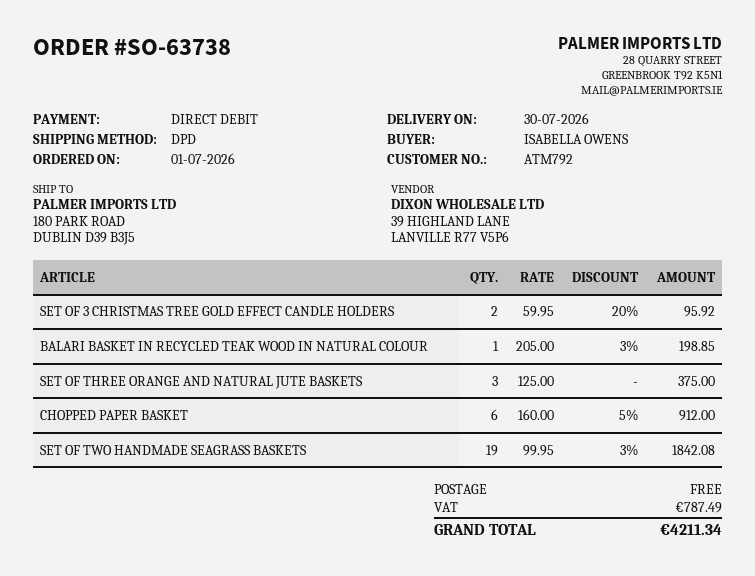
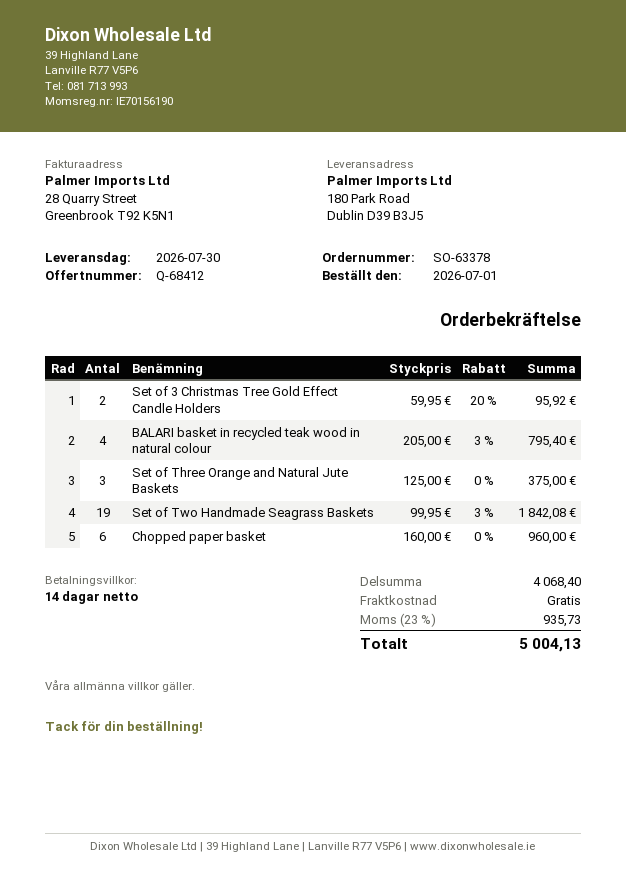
order number: SO-63738 -> SO-63378
BALARI BASKET IN RECYCLED TEAK WOOD IN NATURAL COLOUR: 1 x 205.00 - 3% = 198.85 -> 4 x 205.00 - 3% = 795.40
CHOPPED PAPER BASKET: 6 x 160.00 - 5% = 912.00 -> 6 x 160.00 = 960.00
tax: 787.49 -> 935.73
total: 4211.34 -> 5004.13

